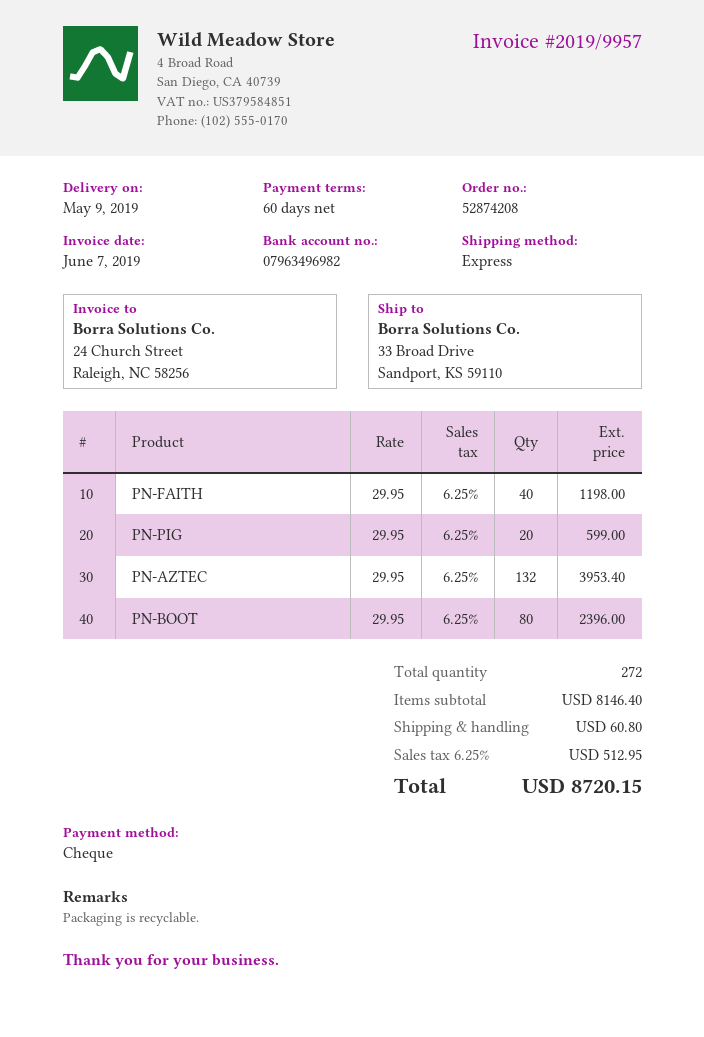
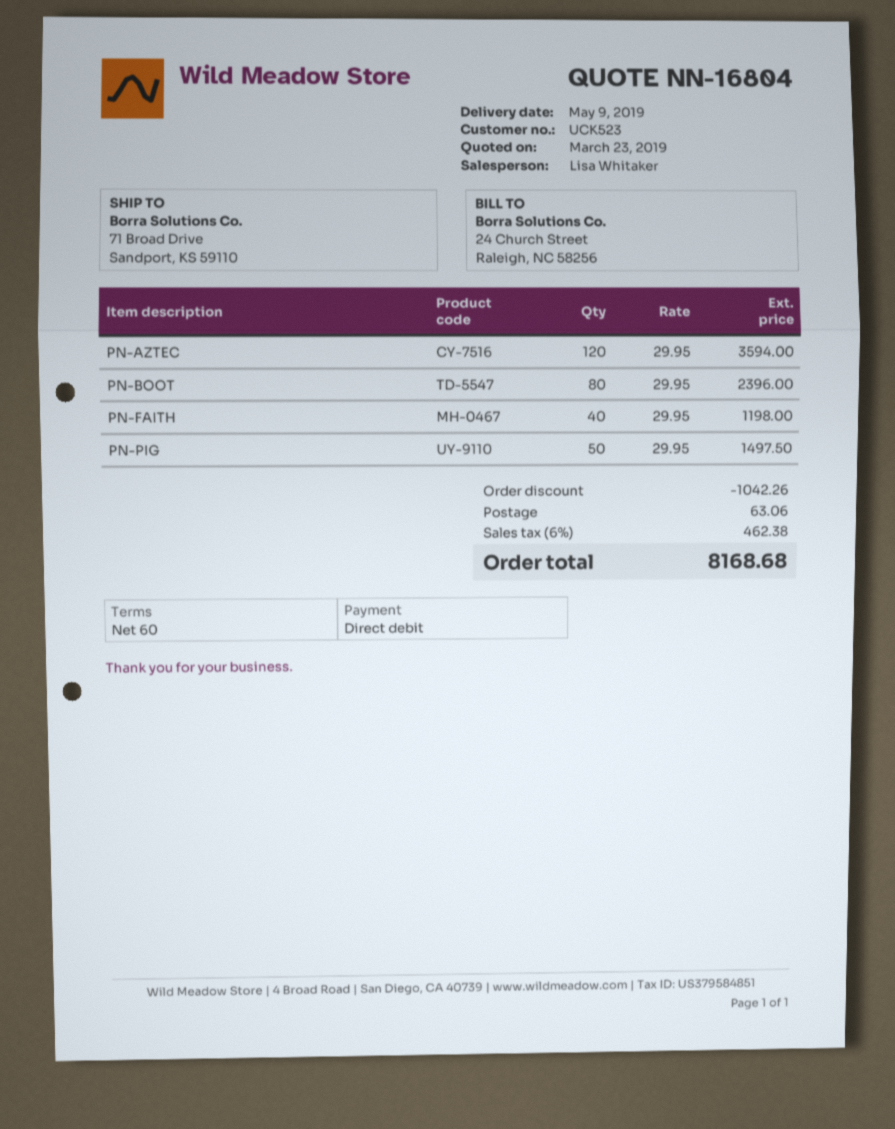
payment method: cheque -> direct debit
ship to: 33 Broad Drive, Sandport, KS 59110 -> 71 Broad Drive, Sandport, KS 59110
PN-PIG: 20 x 29.95 = 599.00 -> 50 x 29.95 = 1497.50
PN-AZTEC: 132 x 29.95 = 3953.40 -> 120 x 29.95 = 3594.00
discount: none -> 1042.26
shipping: 60.80 -> 63.06
tax: 6.25% = 512.95 -> 6% = 462.38
total: 8720.15 -> 8168.68

